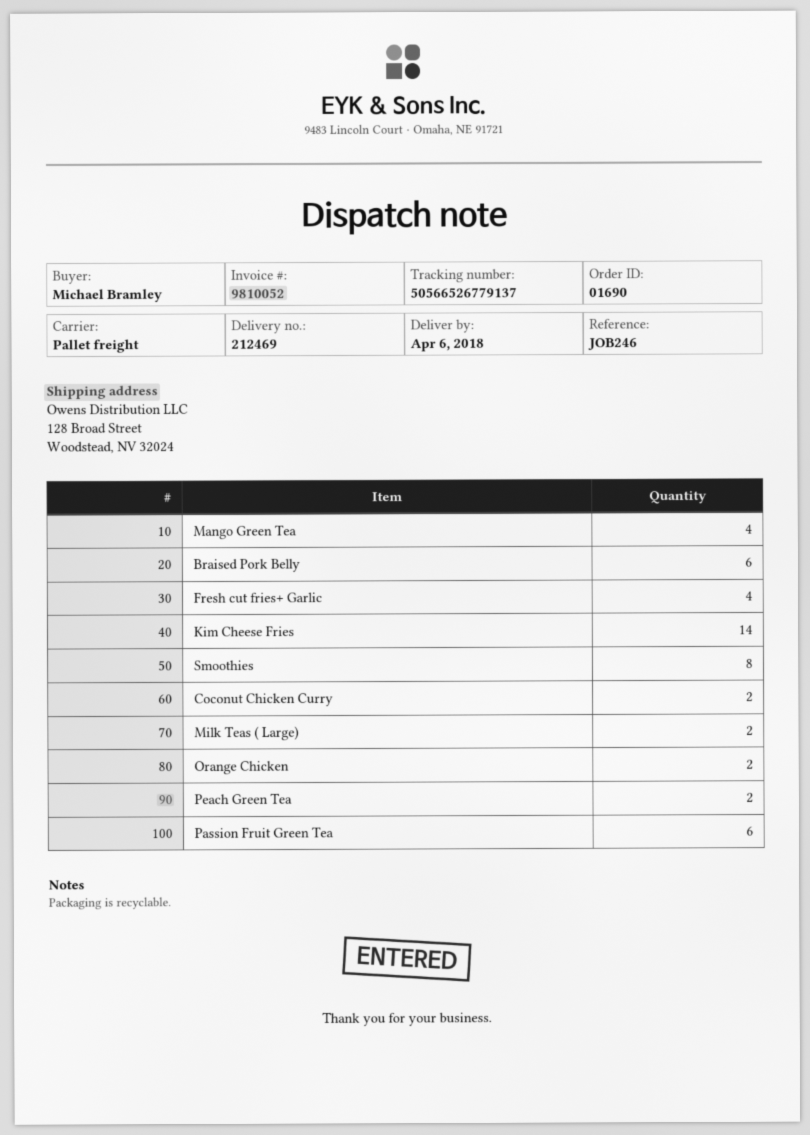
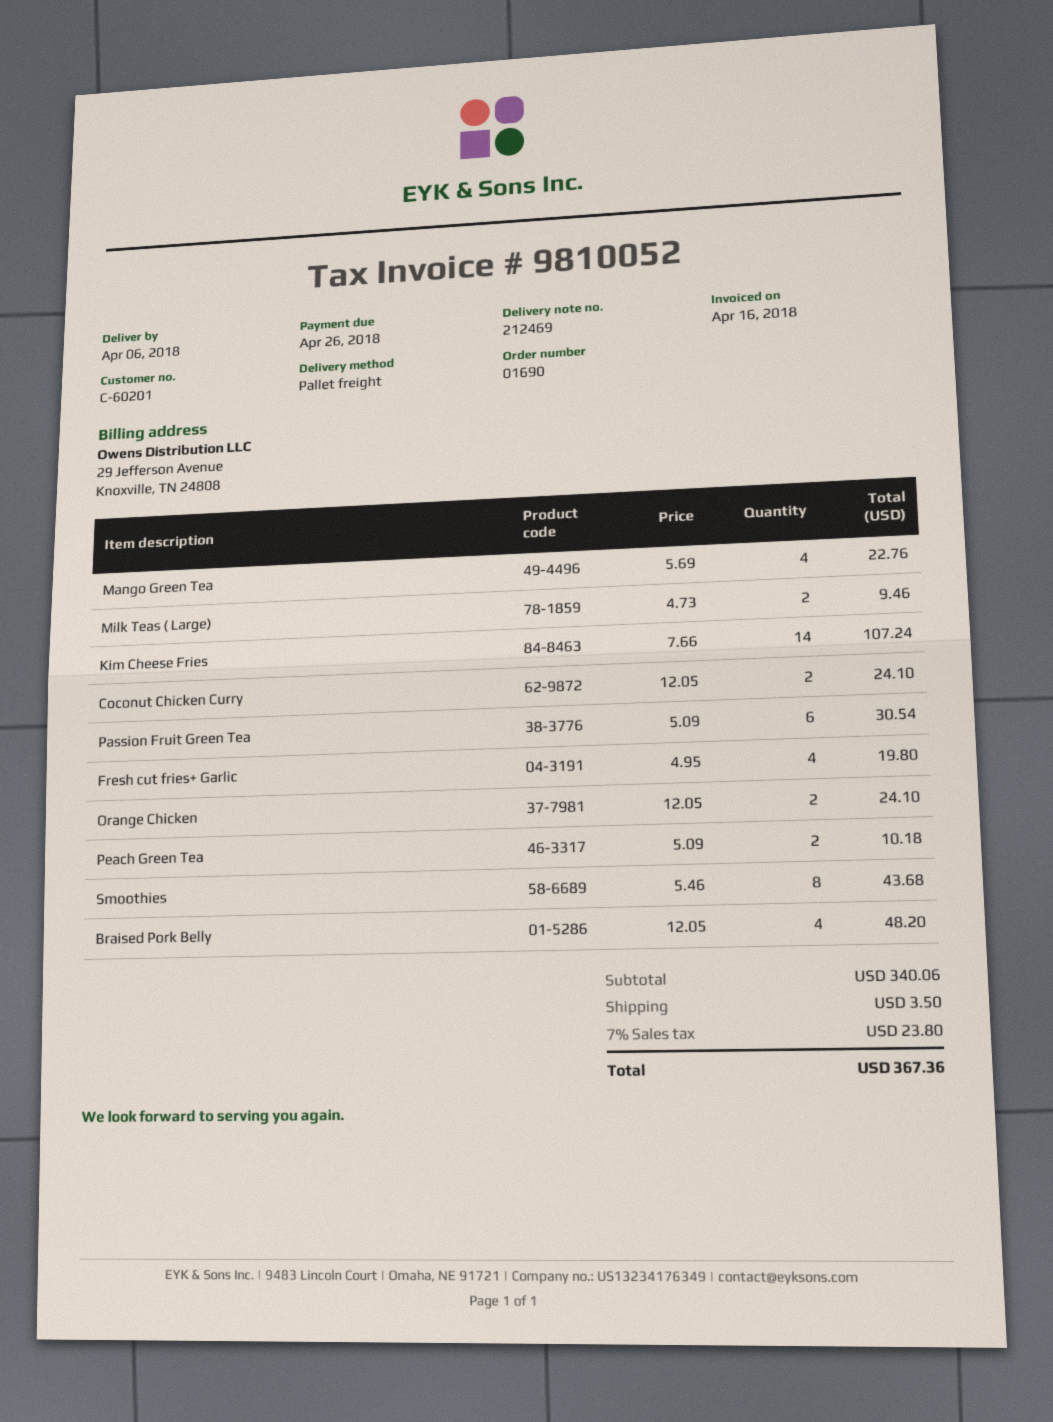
Braised Pork Belly: 6 -> 4

